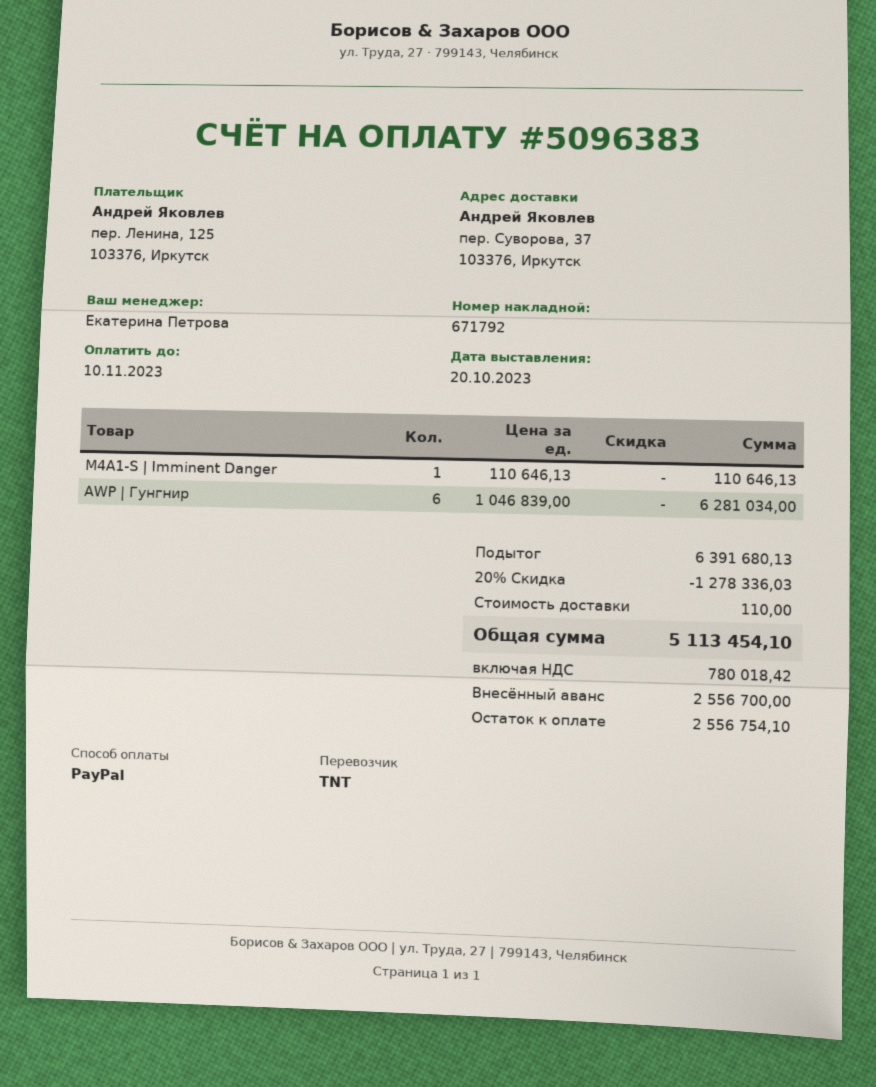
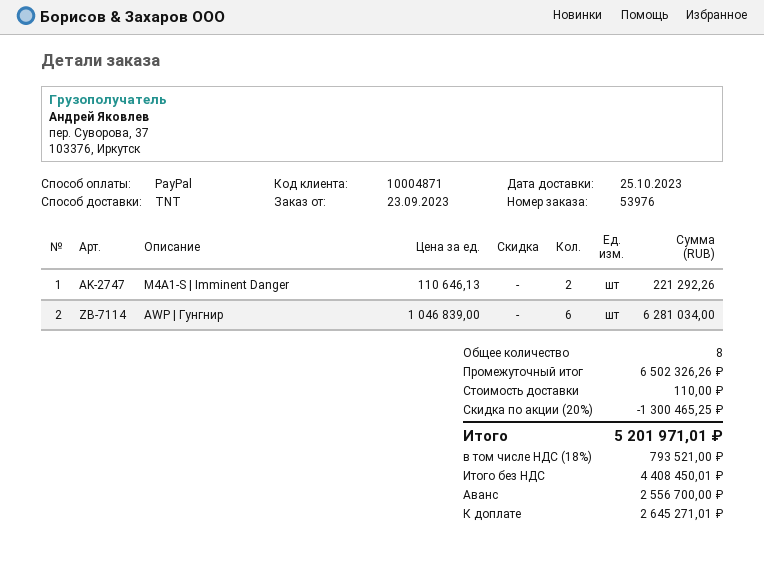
M4A1-S | Imminent Danger: 1 x 110646.13 = 110646.13 -> 2 x 110646.13 = 221292.26
subtotal: 6391680.13 -> 6502326.26
discount: 20% = 1278336.03 -> 20% = 1300465.25
tax: 780018.42 -> 793521.00
total: 5113454.10 -> 5201971.01
balance: 2556754.10 -> 2645271.01

